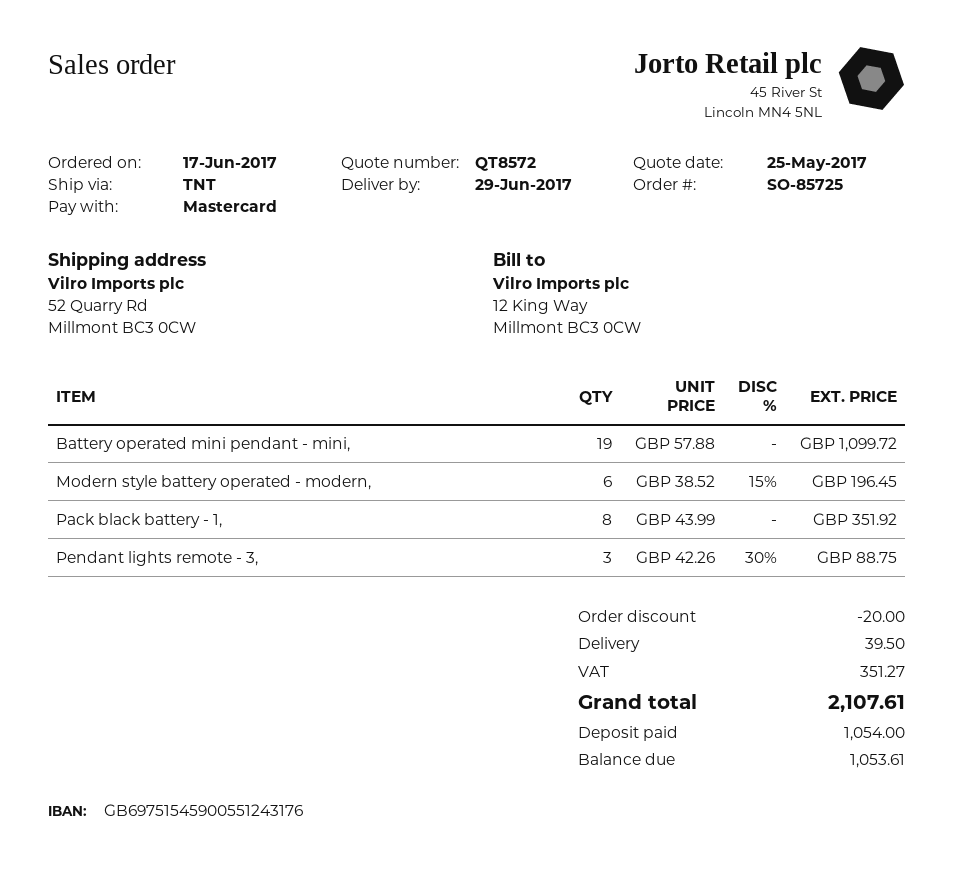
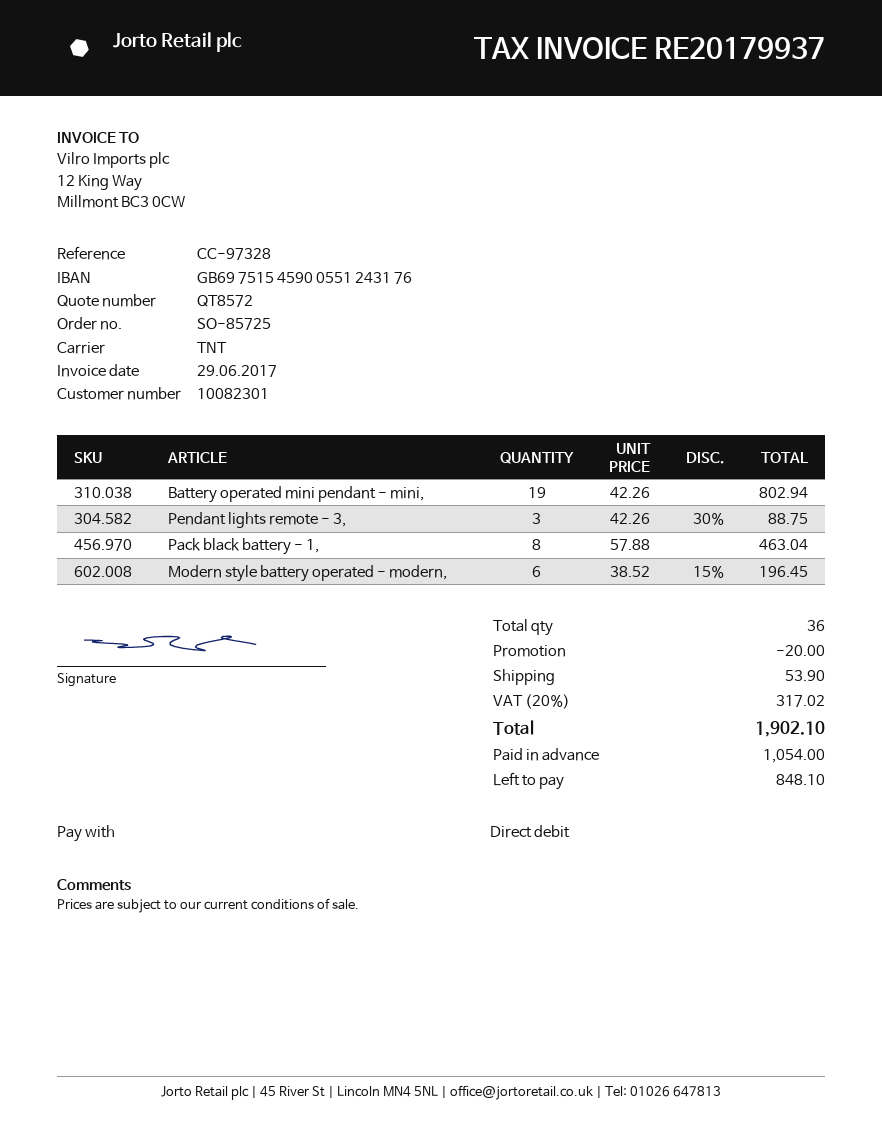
payment method: Mastercard -> direct debit
Battery operated mini pendant - mini,: 19 x 57.88 = 1099.72 -> 19 x 42.26 = 802.94
Pack black battery - 1,: 8 x 43.99 = 351.92 -> 8 x 57.88 = 463.04
shipping: 39.50 -> 53.90
tax: 351.27 -> 317.02
total: 2107.61 -> 1902.10
balance: 1053.61 -> 848.10

